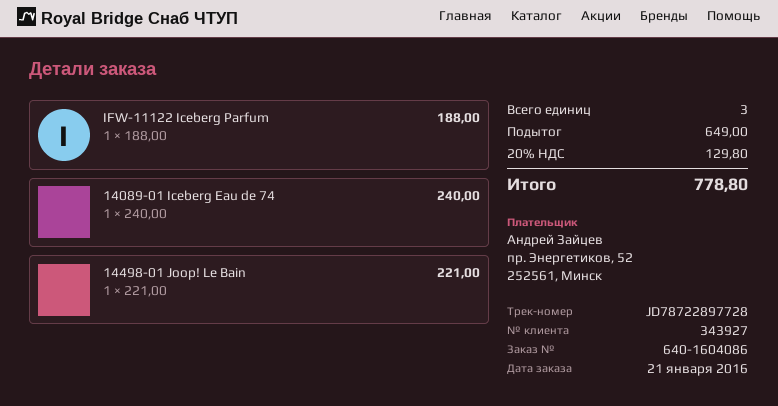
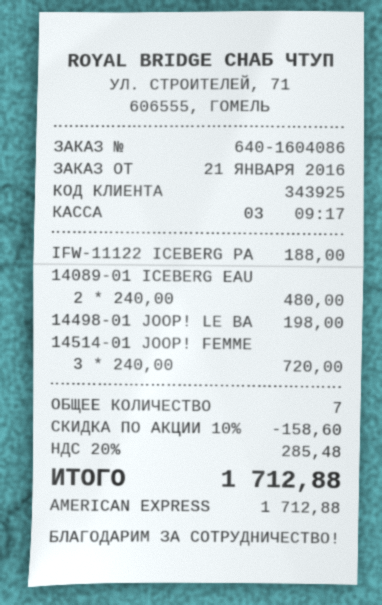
customer number: 343927 -> 343925
14089-01 Iceberg Eau de 74: 1 x 240.00 = 240.00 -> 2 x 240.00 = 480.00
14498-01 Joop! Le Bain: 1 x 221.00 = 221.00 -> 1 x 198.00 = 198.00
14514-01 JOOP! FEMME: none -> 3 x 240.00 = 720.00
total quantity: 3 -> 7
discount: none -> 10% = 158.60
tax: 20% = 129.80 -> 20% = 285.48
total: 778.80 -> 1712.88

